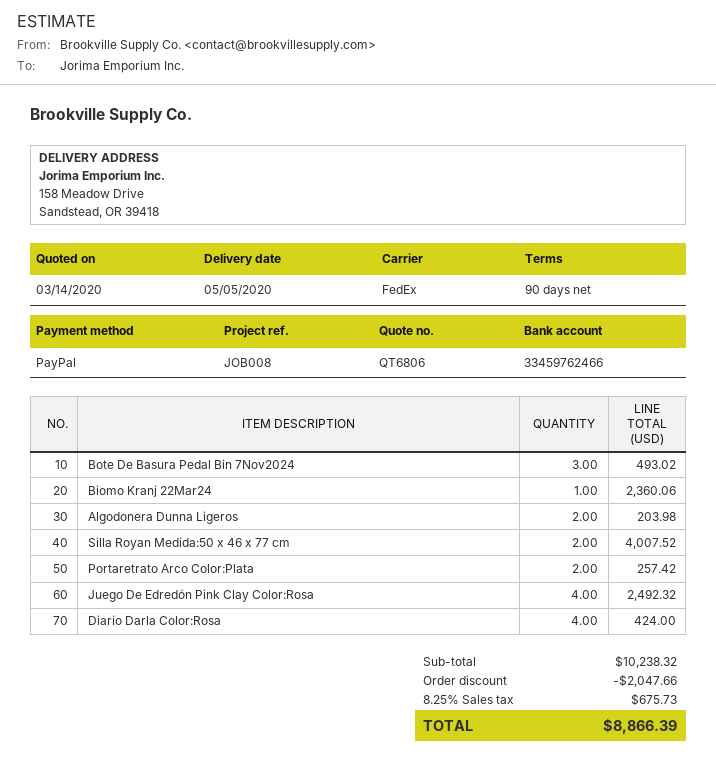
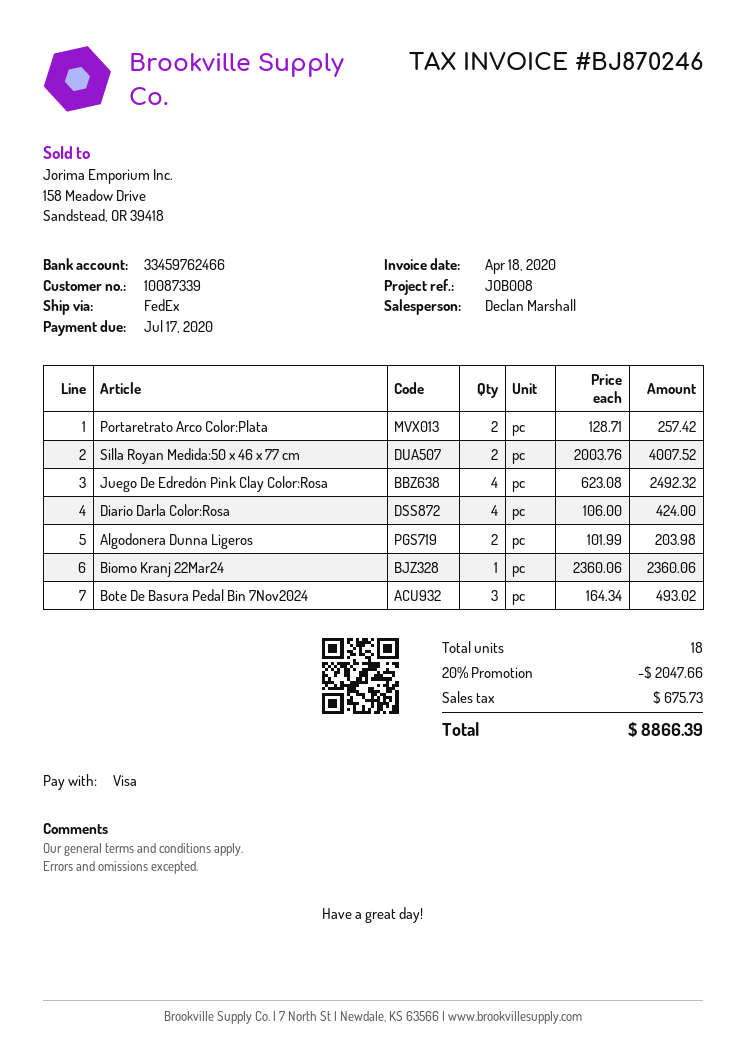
payment method: PayPal -> Visa

